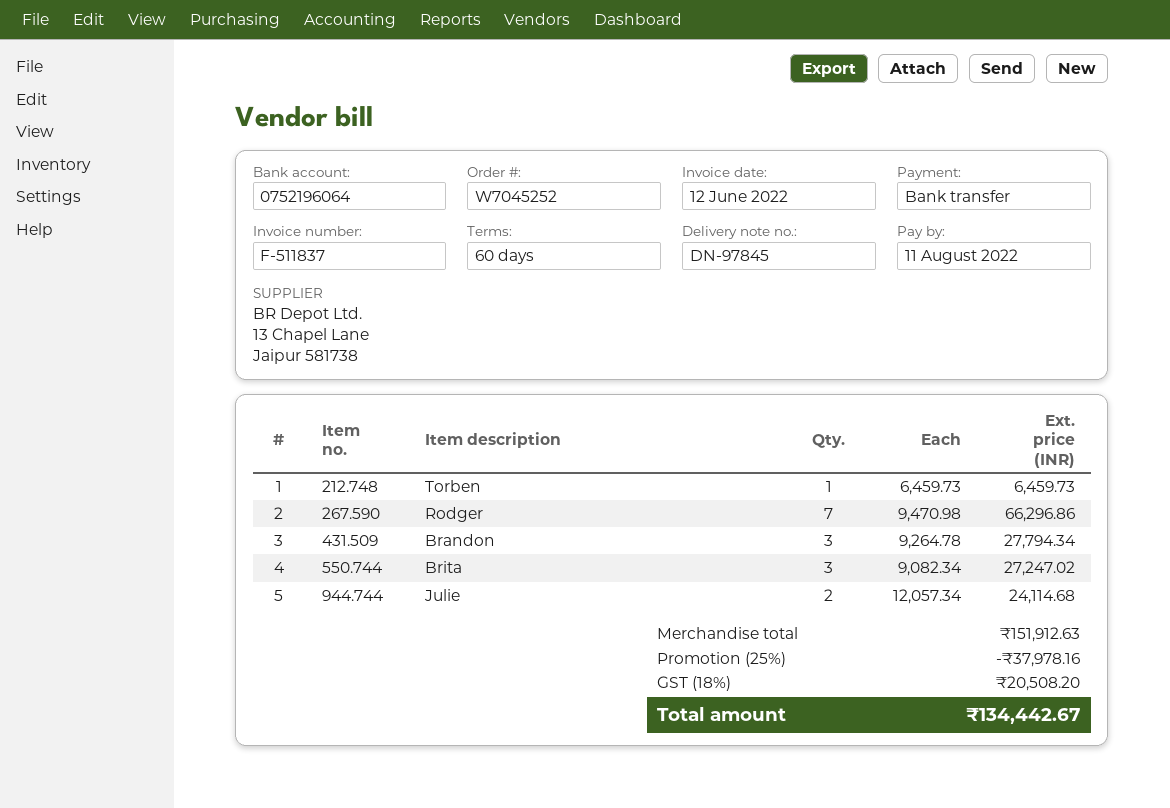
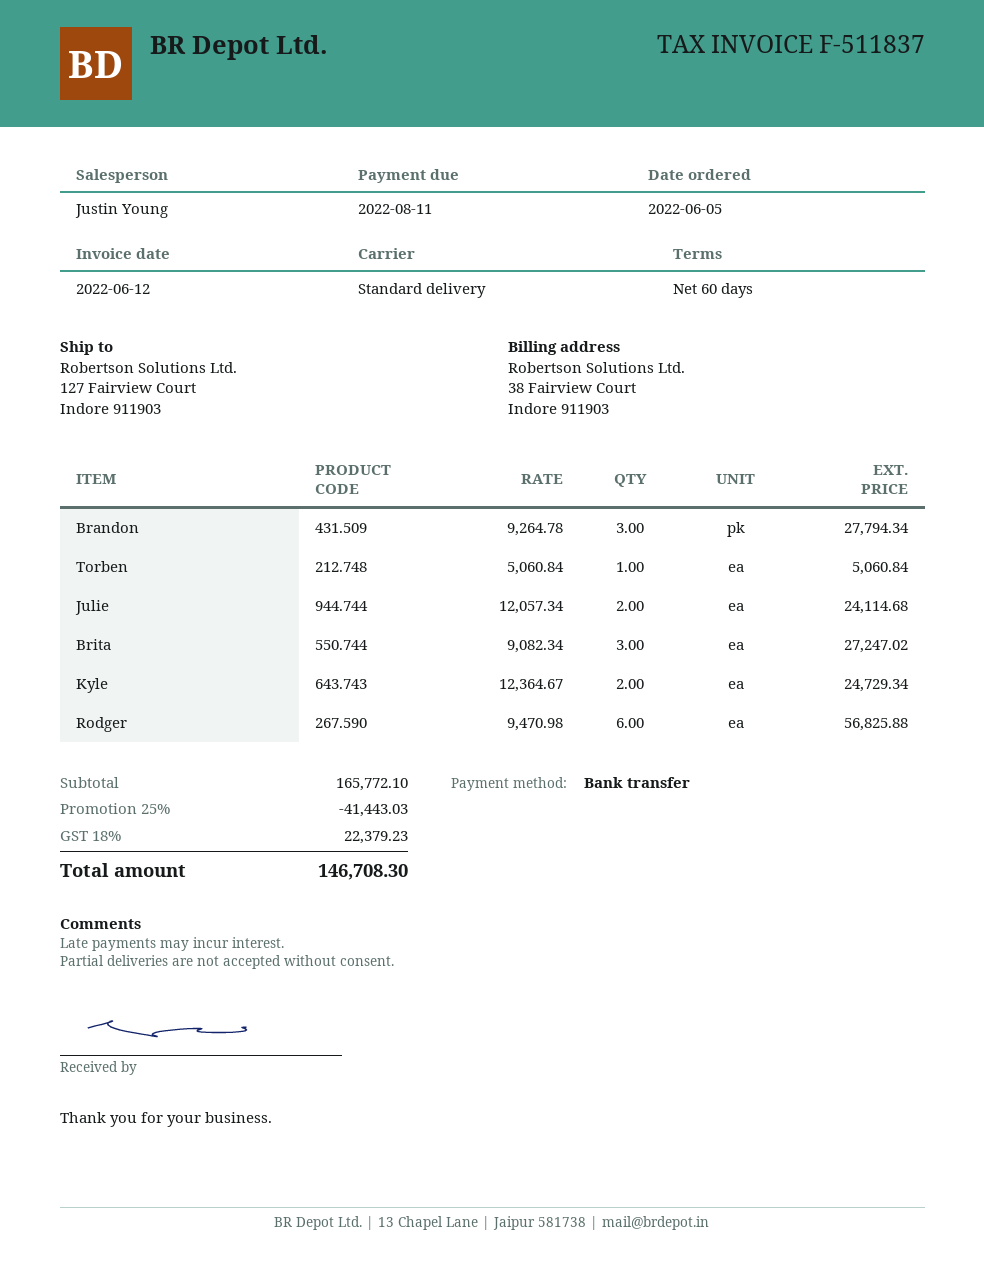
Torben: 1 x 6459.73 = 6459.73 -> 1 x 5060.84 = 5060.84
Rodger: 7 x 9470.98 = 66296.86 -> 6 x 9470.98 = 56825.88
Kyle: none -> 2 x 12364.67 = 24729.34
subtotal: 151912.63 -> 165772.10
discount: 25% = 37978.16 -> 25% = 41443.03
tax: 18% = 20508.20 -> 18% = 22379.23
total: 134442.67 -> 146708.30

